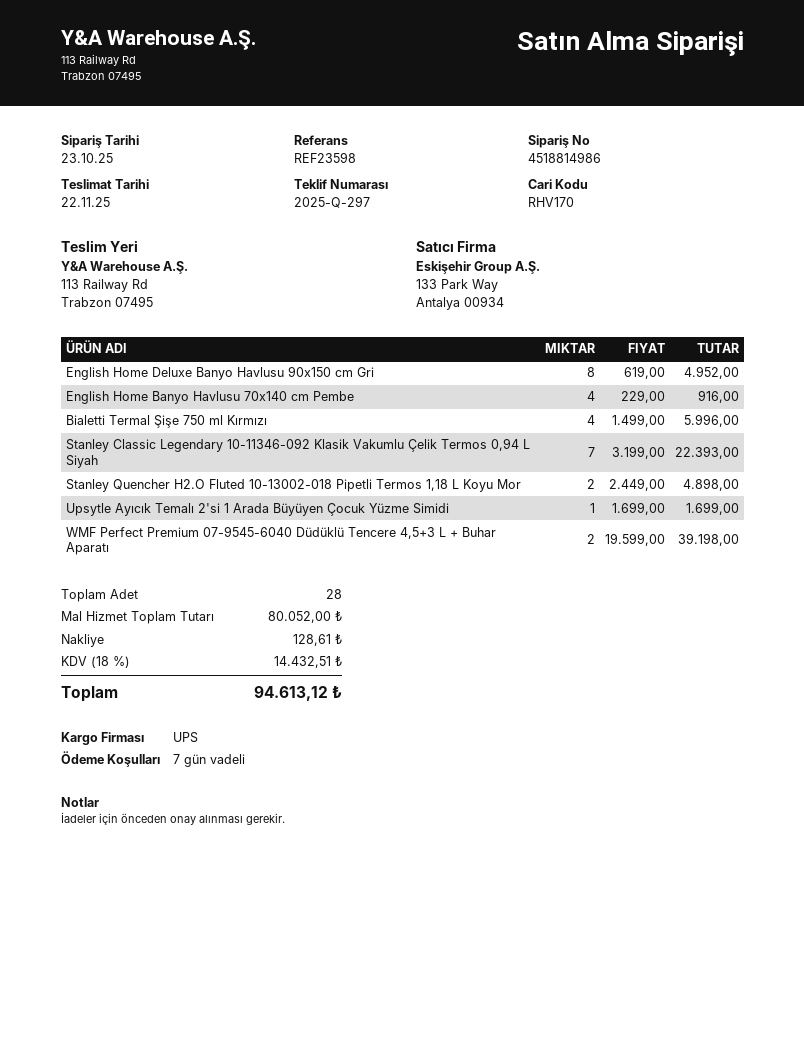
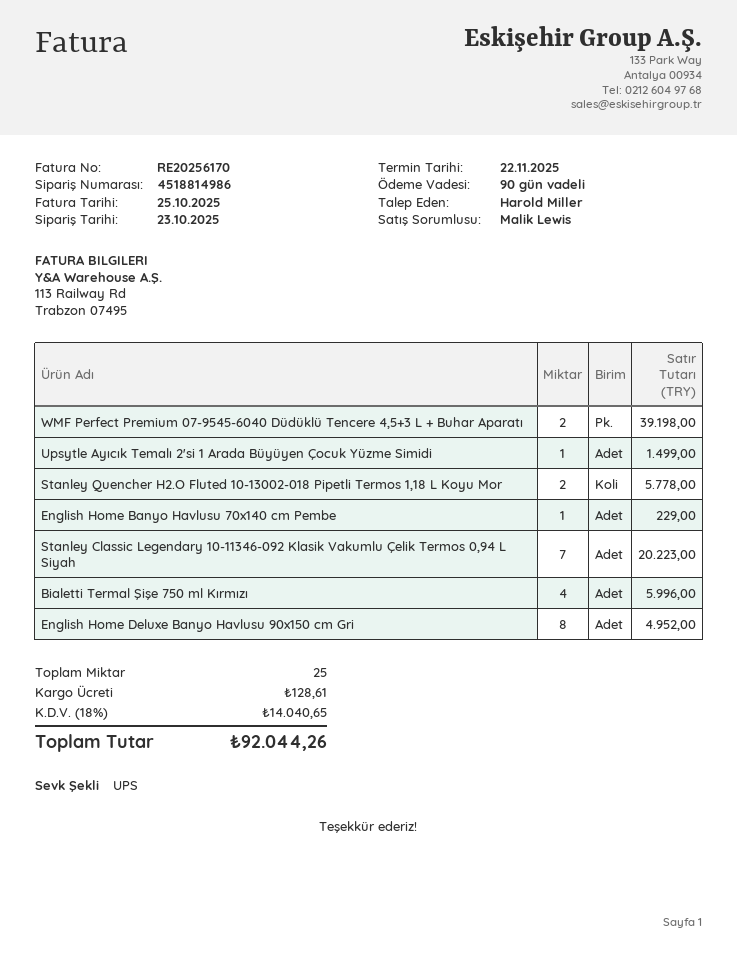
payment terms: 7 days -> 90 days
English Home Banyo Havlusu 70x140 cm Pembe: 4 for 916.00 -> 1 for 229.00
Stanley Classic Legendary 10-11346-092 Klasik Vakumlu Çelik Termos 0,94 L Siyah: 7 for 22393.00 -> 7 for 20223.00
Stanley Quencher H2.O Fluted 10-13002-018 Pipetli Termos 1,18 L Koyu Mor: 2 for 4898.00 -> 2 for 5778.00
Upsytle Ayıcık Temalı 2'si 1 Arada Büyüyen Çocuk Yüzme Simidi: 1 for 1699.00 -> 1 for 1499.00
total quantity: 28 -> 25
tax: 18% = 14432.51 -> 18% = 14040.65
total: 94613.12 -> 92044.26

